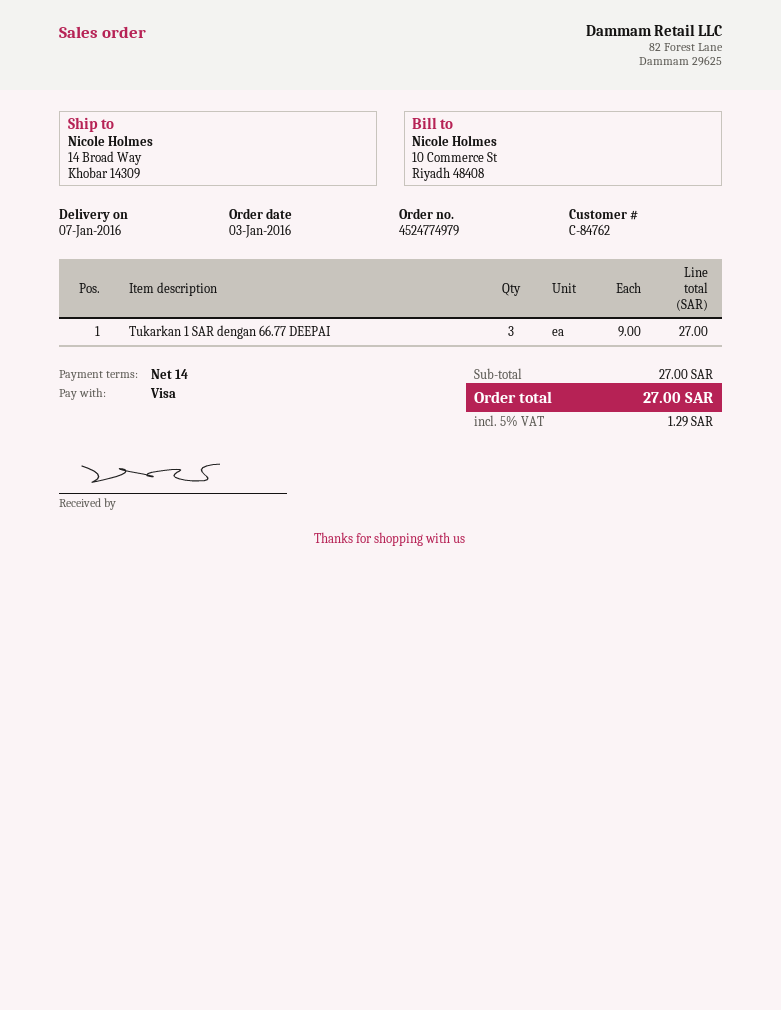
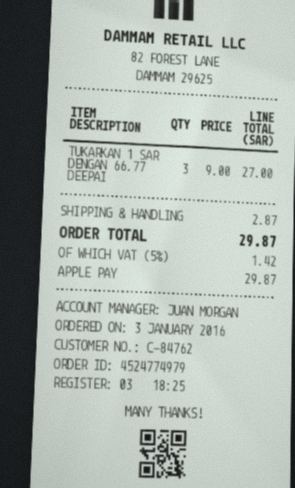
payment method: Visa -> Apple Pay
shipping: none -> 2.87
tax: 5% = 1.29 -> 5% = 1.42
total: 27.00 -> 29.87

